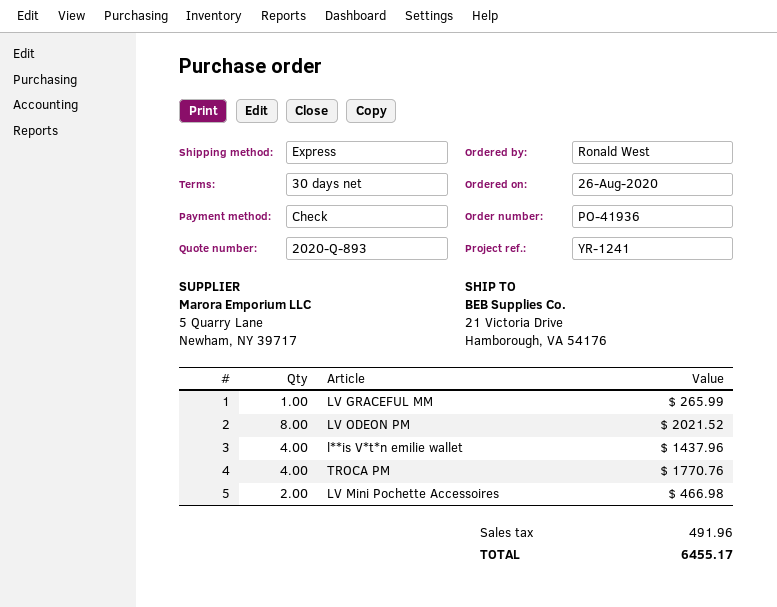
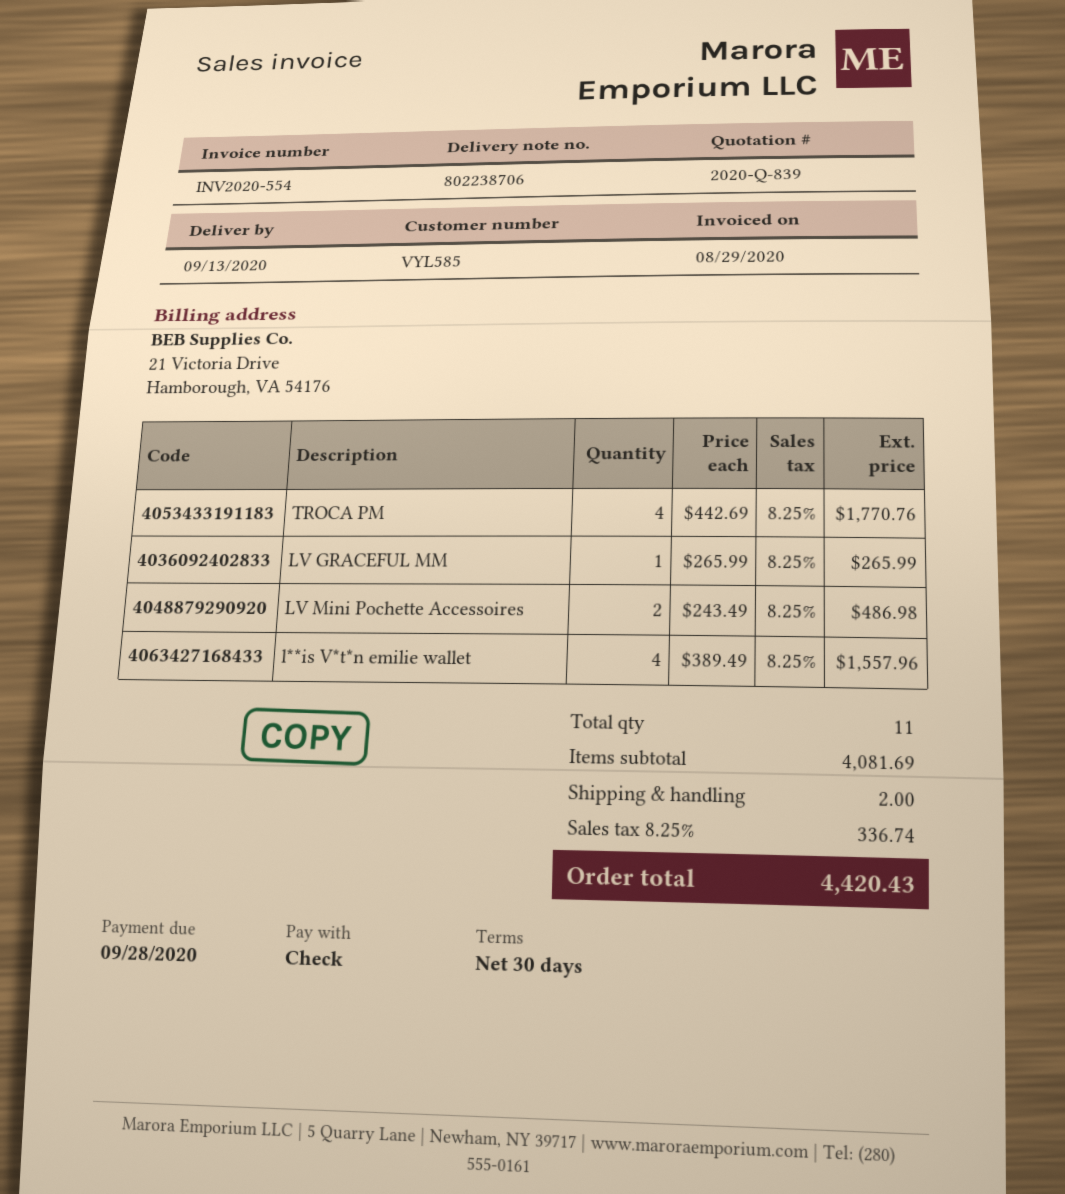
quote number: 2020-Q-893 -> 2020-Q-839
LV ODEON PM: 8 for 2021.52 -> none
l**is V*t*n emilie wallet: 4 for 1437.96 -> 4 for 1557.96
LV Mini Pochette Accessoires: 2 for 466.98 -> 2 for 486.98
shipping: none -> 2.00
tax: 491.96 -> 336.74
total: 6455.17 -> 4420.43

